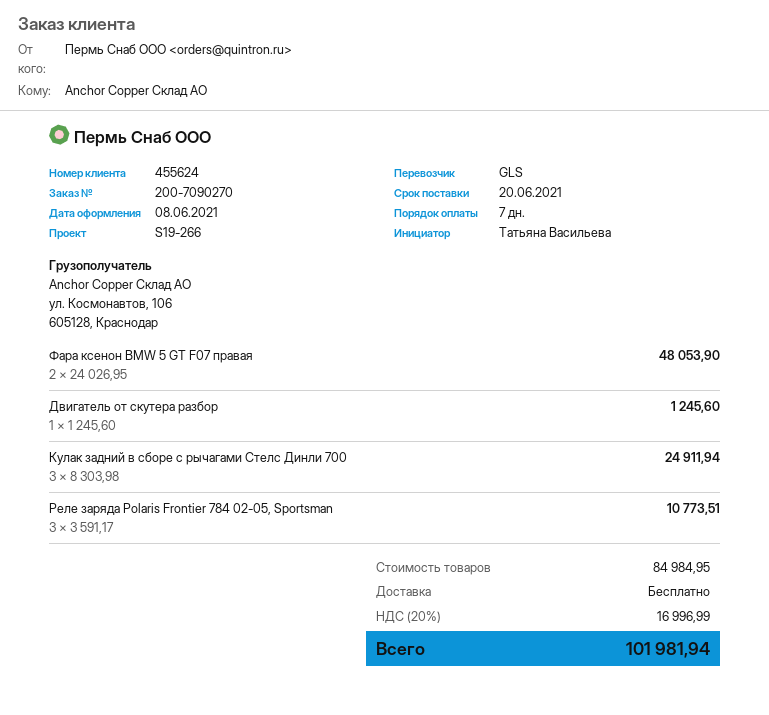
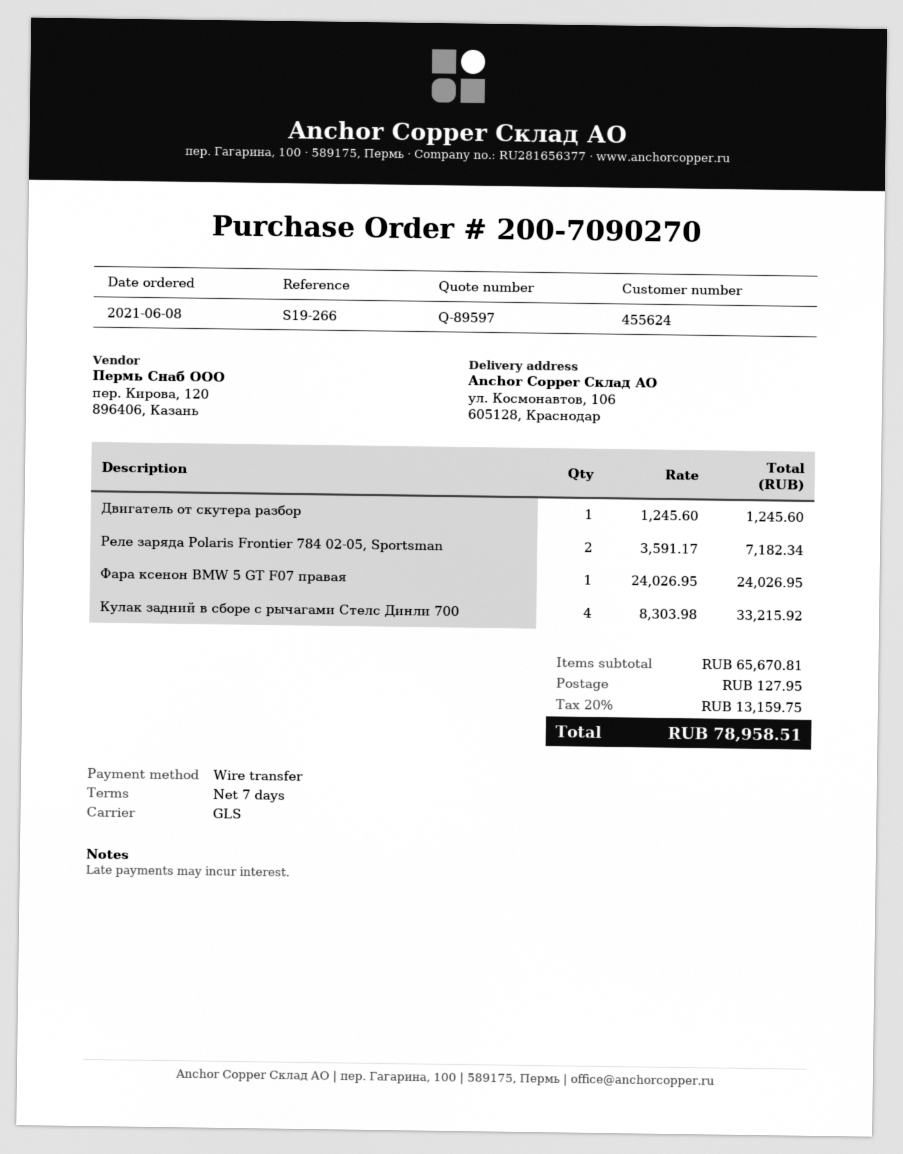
Фара ксенон BMW 5 GT F07 правая: 2 x 24026.95 = 48053.90 -> 1 x 24026.95 = 24026.95
Кулак задний в сборе с рычагами Стелс Динли 700: 3 x 8303.98 = 24911.94 -> 4 x 8303.98 = 33215.92
Реле заряда Polaris Frontier 784 02-05, Sportsman: 3 x 3591.17 = 10773.51 -> 2 x 3591.17 = 7182.34
subtotal: 84984.95 -> 65670.81
shipping: 0.00 -> 127.95
tax: 20% = 16996.99 -> 20% = 13159.75
total: 101981.94 -> 78958.51

